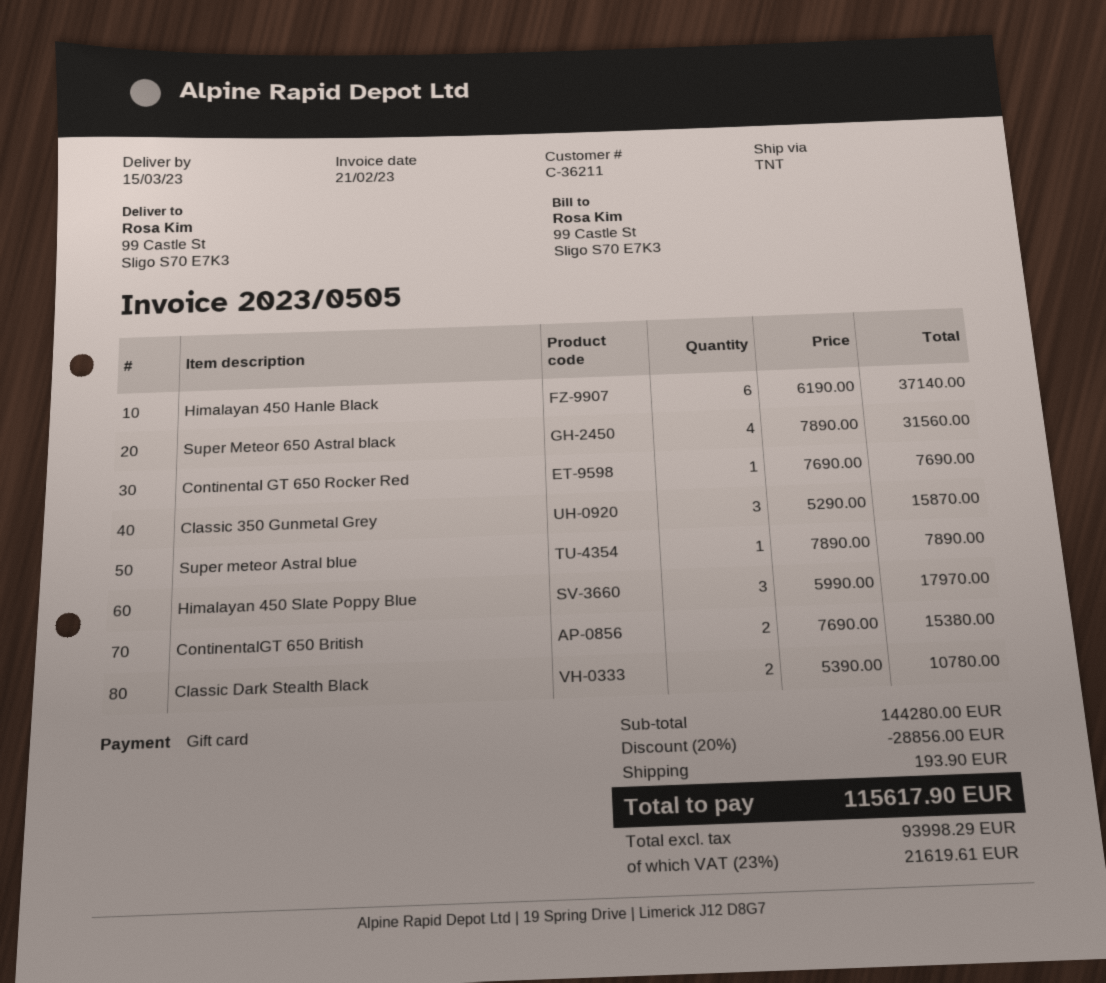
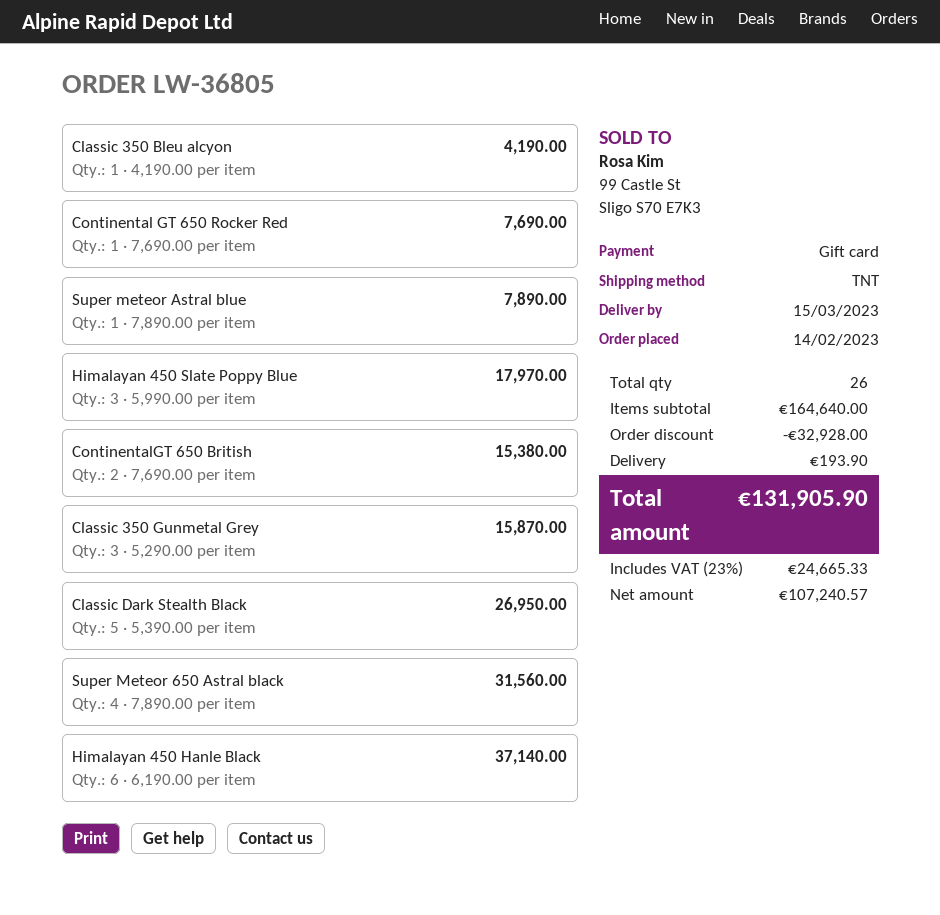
Classic Dark Stealth Black: 2 x 5390.00 = 10780.00 -> 5 x 5390.00 = 26950.00
Classic 350 Bleu alcyon: none -> 1 x 4190.00 = 4190.00
subtotal: 144280.00 -> 164640.00
discount: 28856.00 -> 32928.00
net: 93998.29 -> 107240.57
tax: 23% = 21619.61 -> 23% = 24665.33
total: 115617.90 -> 131905.90

